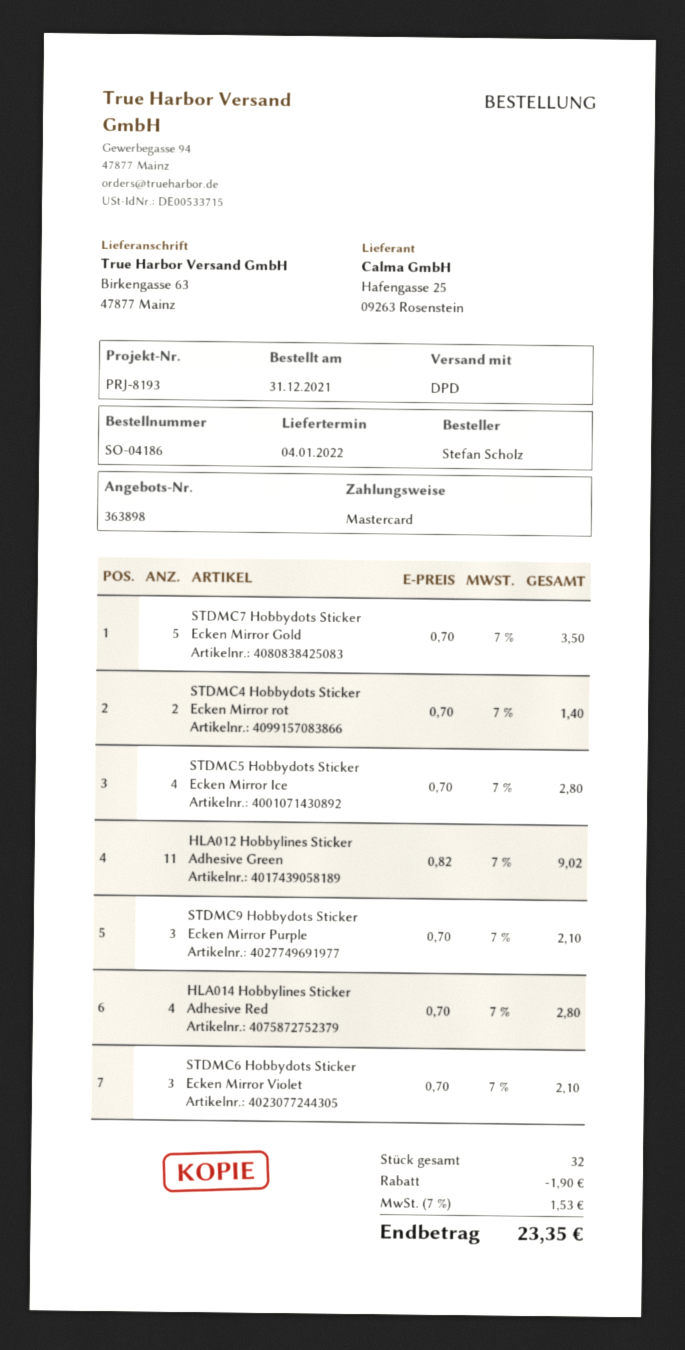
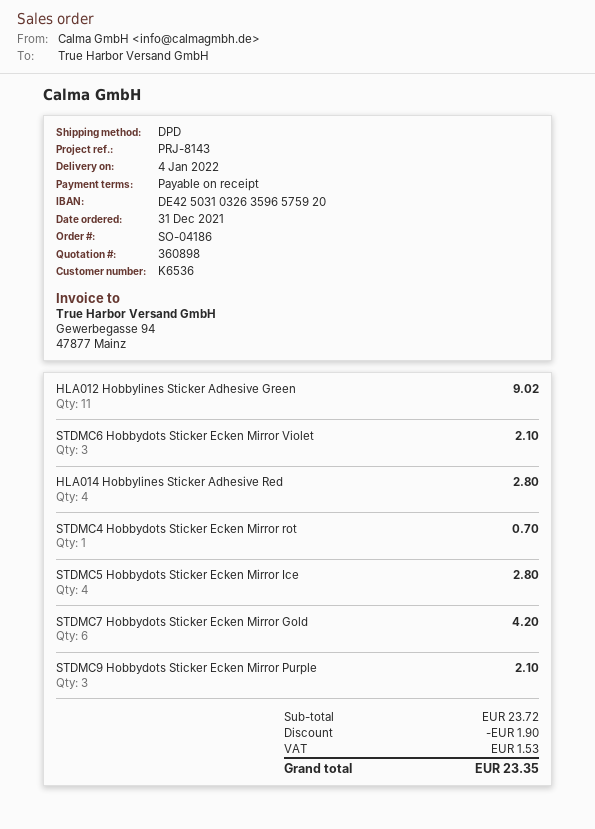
quote number: 363898 -> 360898
reference: PRJ-8193 -> PRJ-8143
STDMC7 Hobbydots Sticker Ecken Mirror Gold: 5 for 3.50 -> 6 for 4.20
STDMC4 Hobbydots Sticker Ecken Mirror rot: 2 for 1.40 -> 1 for 0.70

